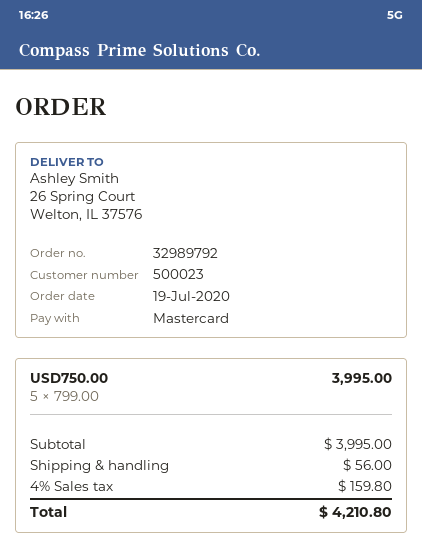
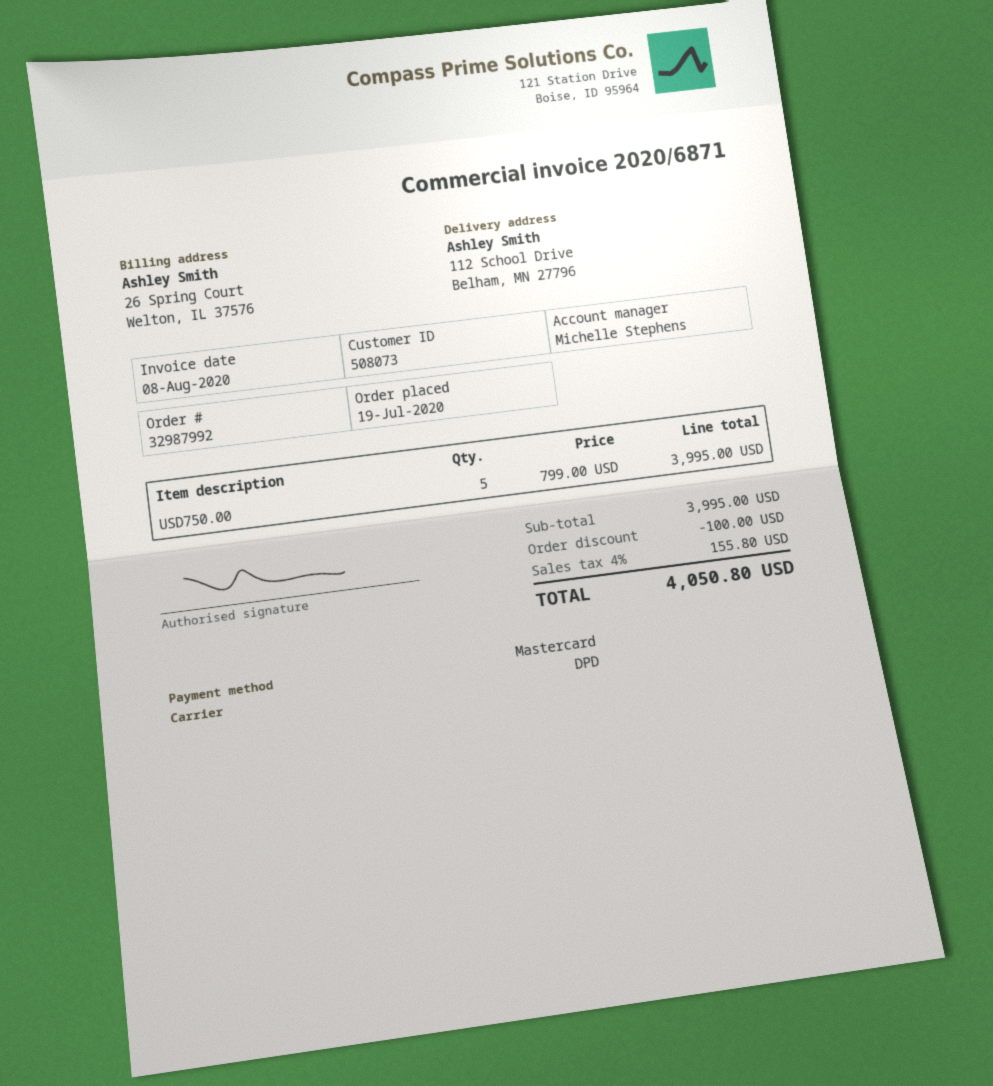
order number: 32989792 -> 32987992
customer number: 500023 -> 508073
ship to: 26 Spring Court, Welton, IL 37576 -> 112 School Drive, Belham, MN 27796
discount: none -> 100.00
shipping: 56.00 -> none
tax: 4% = 159.80 -> 4% = 155.80
total: 4210.80 -> 4050.80

